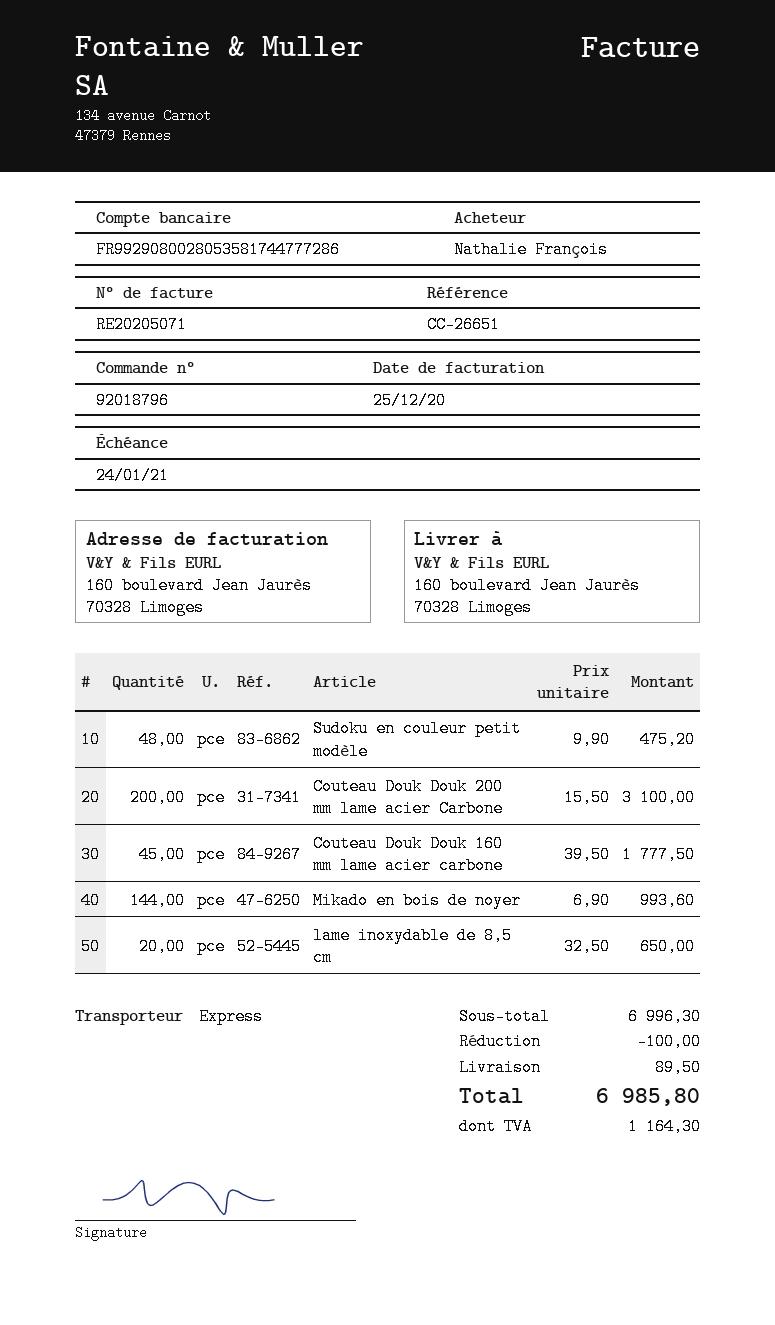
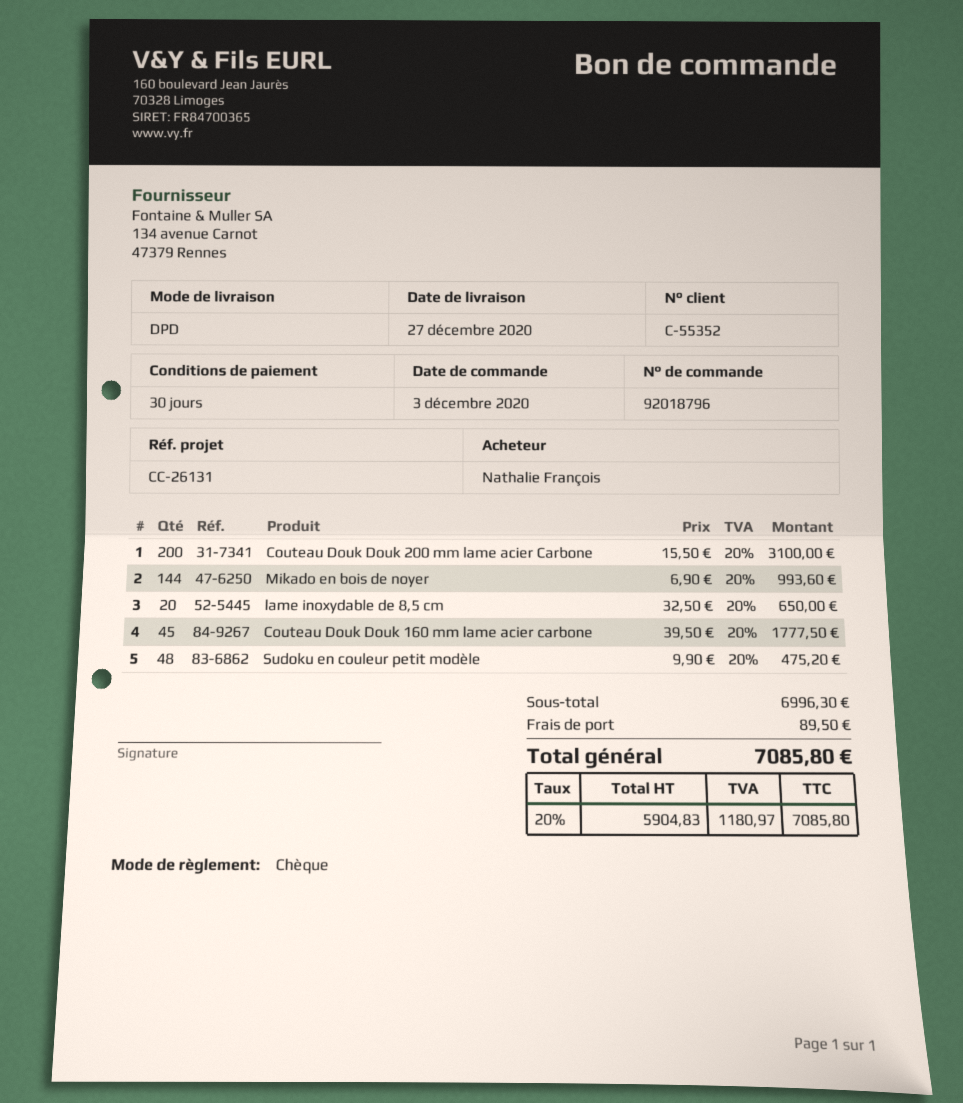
reference: CC-26651 -> CC-26131
shipping method: express -> DPD
discount: 100.00 -> none
tax: 1164.30 -> 1180.97
total: 6985.80 -> 7085.80

